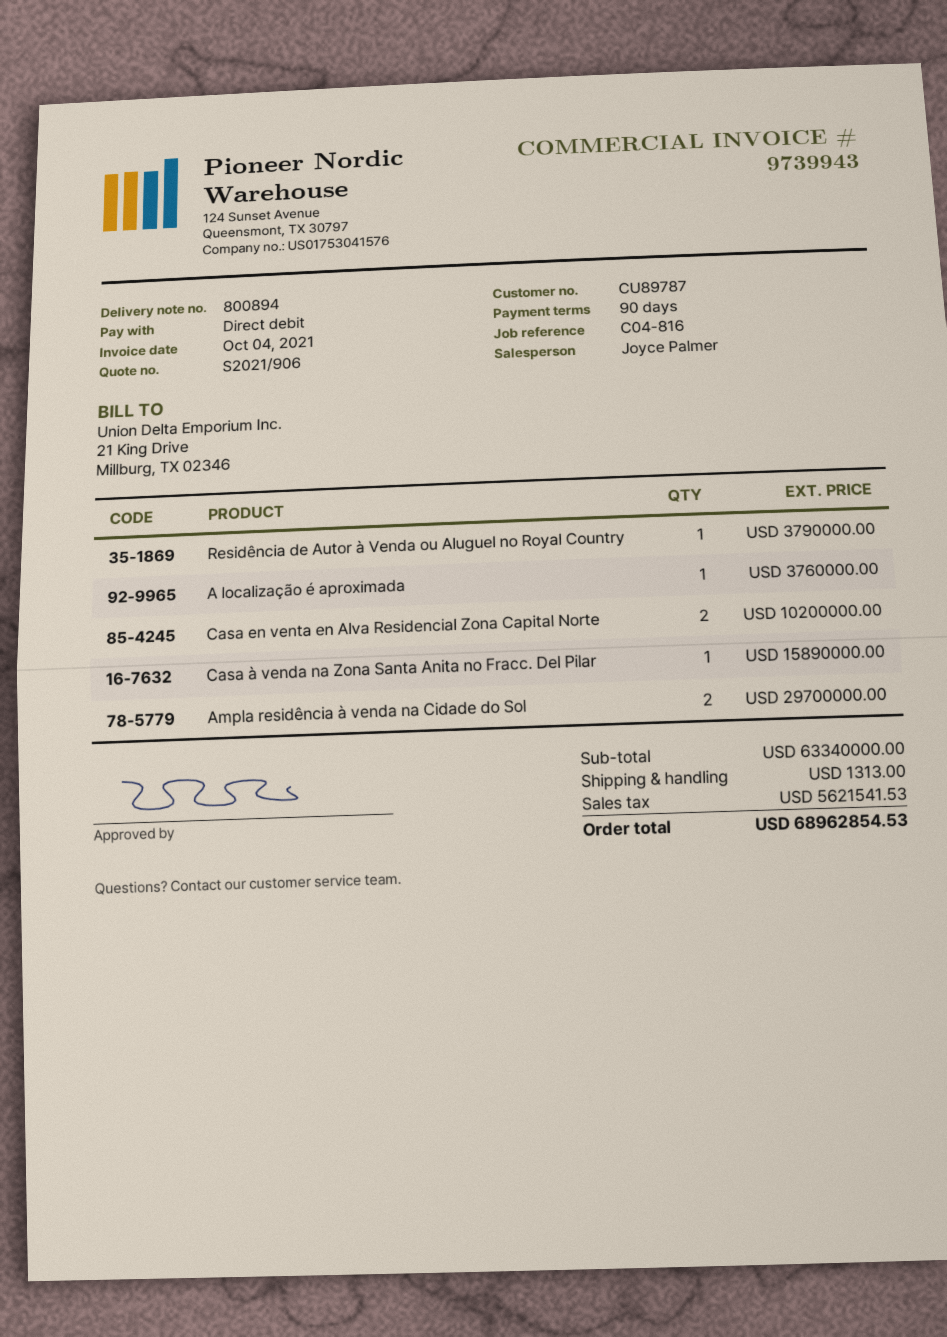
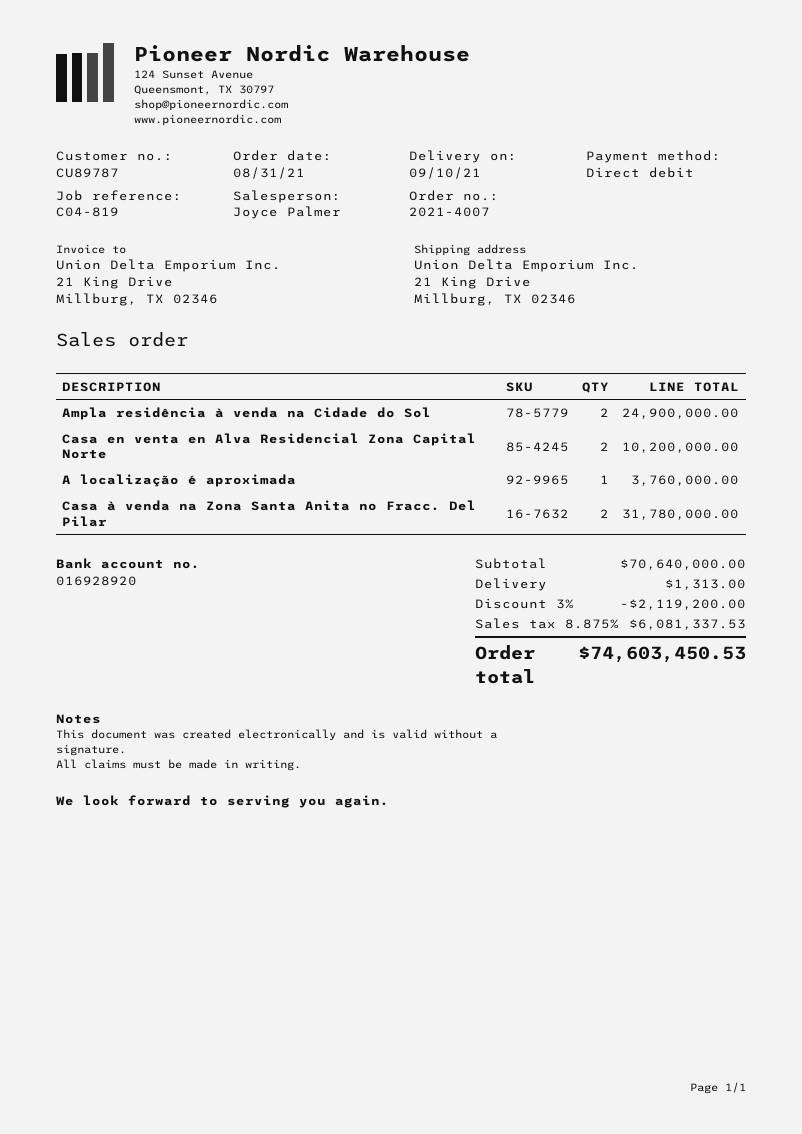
reference: C04-816 -> C04-819
Residência de Autor à Venda ou Aluguel no Royal Country: 1 for 3790000.00 -> none
Casa à venda na Zona Santa Anita no Fracc. Del Pilar: 1 for 15890000.00 -> 2 for 31780000.00
Ampla residência à venda na Cidade do Sol: 2 for 29700000.00 -> 2 for 24900000.00
subtotal: 63340000.00 -> 70640000.00
discount: none -> 3% = 2119200.00
tax: 5621541.53 -> 6081337.53
total: 68962854.53 -> 74603450.53

